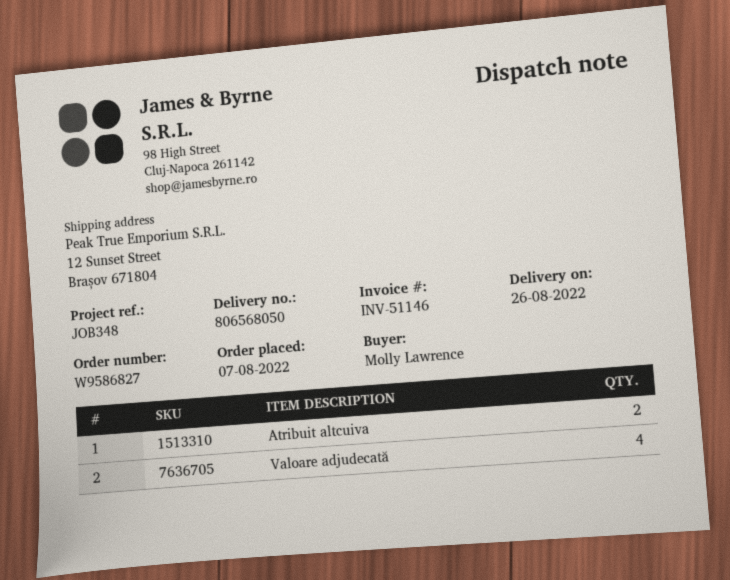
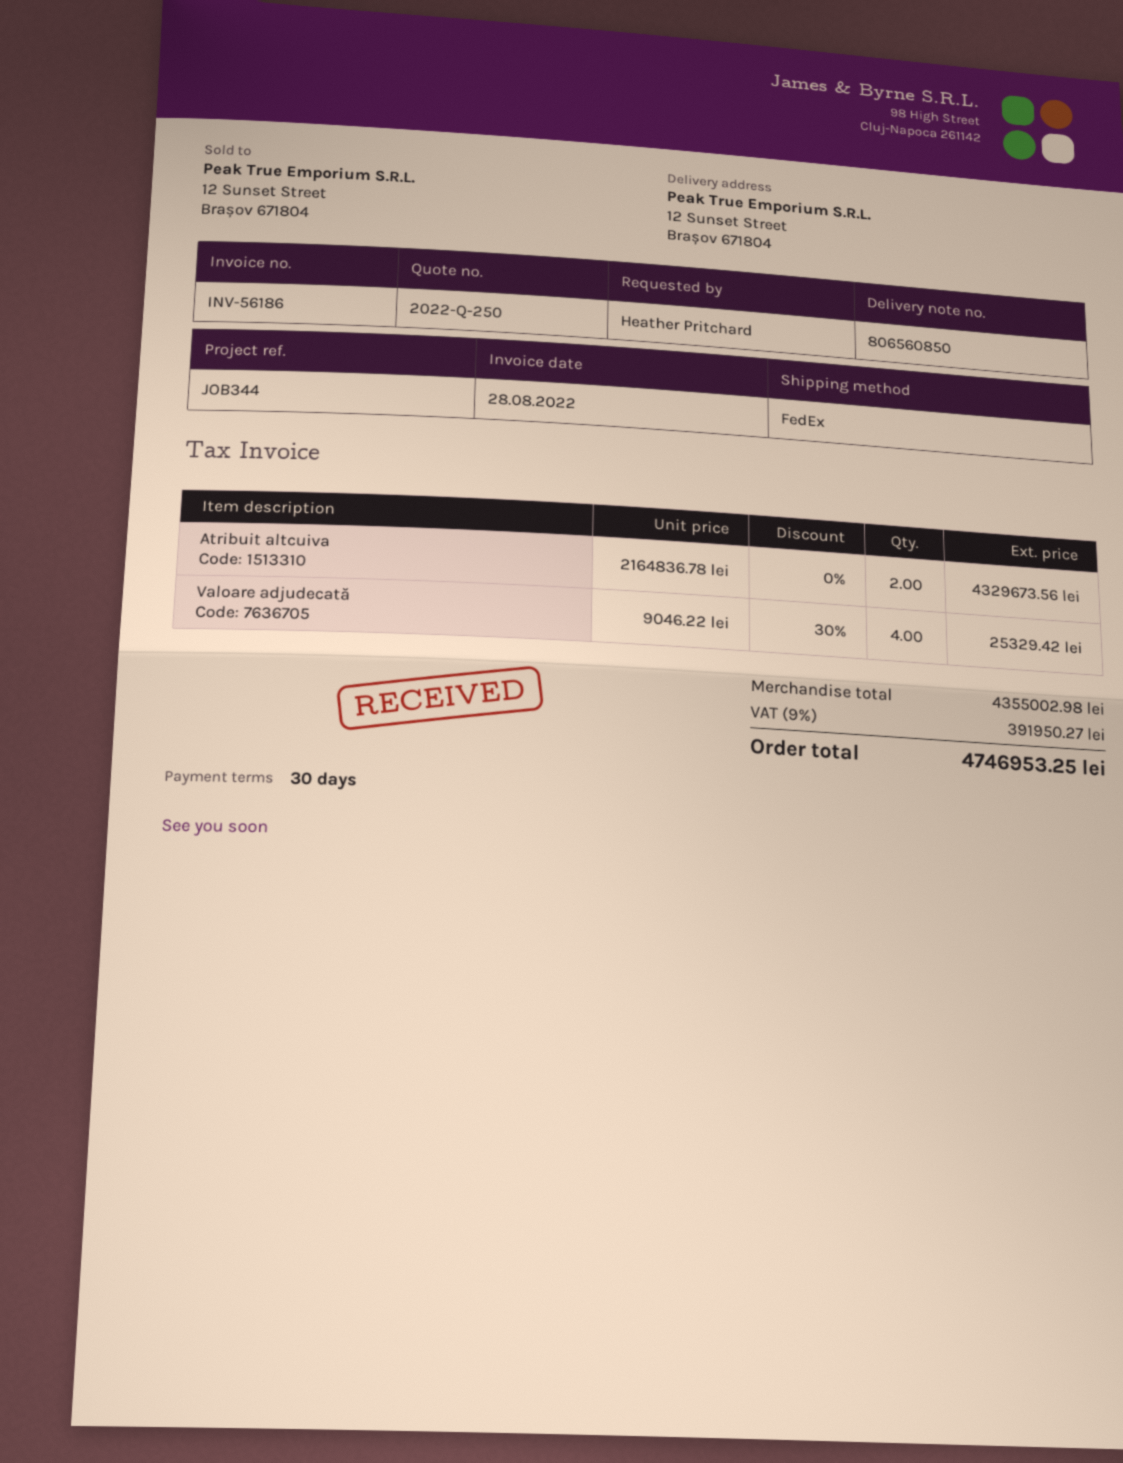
delivery note number: 806568050 -> 806560850
invoice number: INV-51146 -> INV-56186
reference: JOB348 -> JOB344
ordered by: Molly Lawrence -> Heather Pritchard

